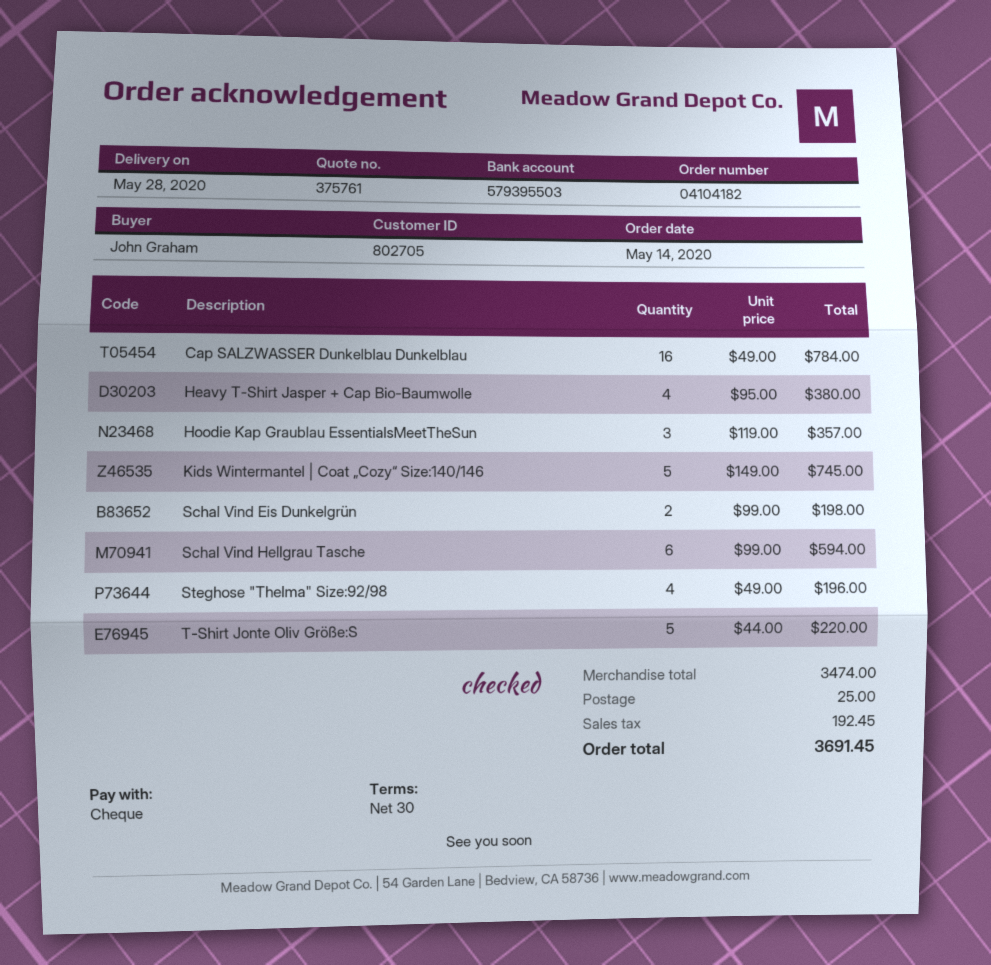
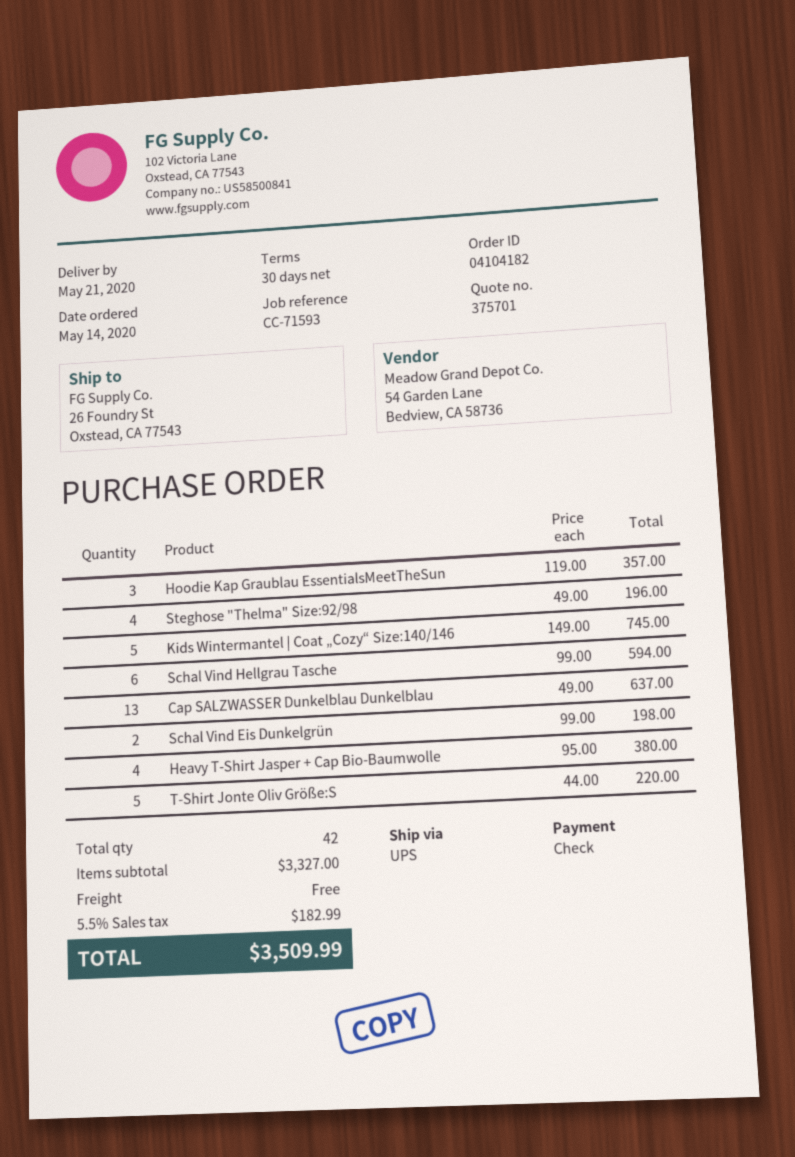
quote number: 375761 -> 375701
delivery date: 2020-05-28 -> 2020-05-21
Cap SALZWASSER Dunkelblau Dunkelblau: 16 x 49.00 = 784.00 -> 13 x 49.00 = 637.00
subtotal: 3474.00 -> 3327.00
shipping: 25.00 -> 0.00
tax: 192.45 -> 182.99
total: 3691.45 -> 3509.99

